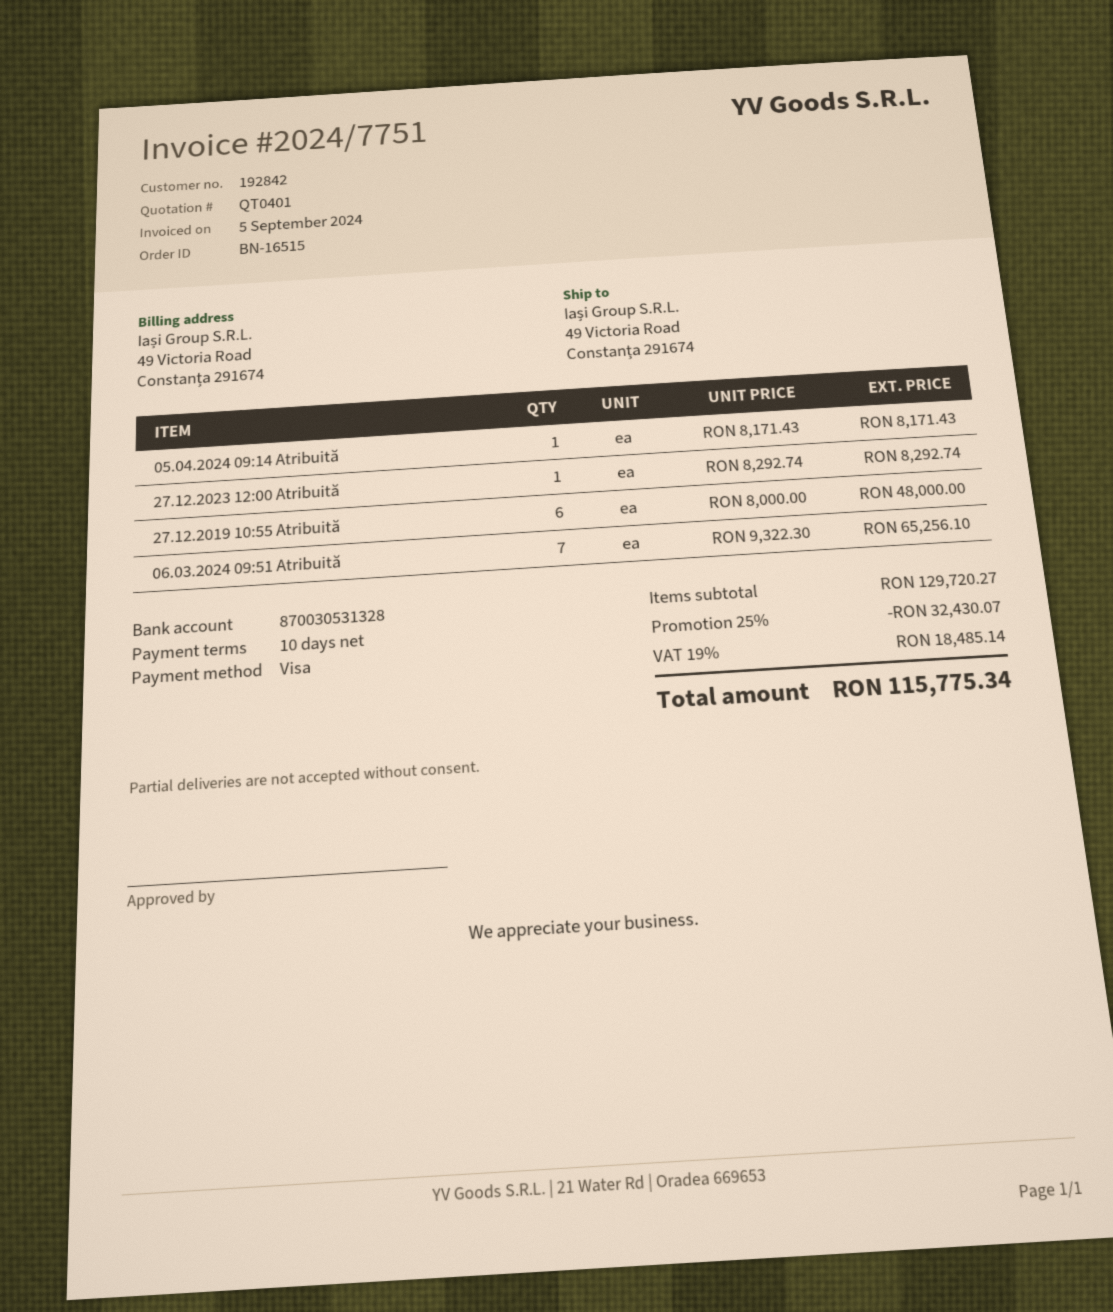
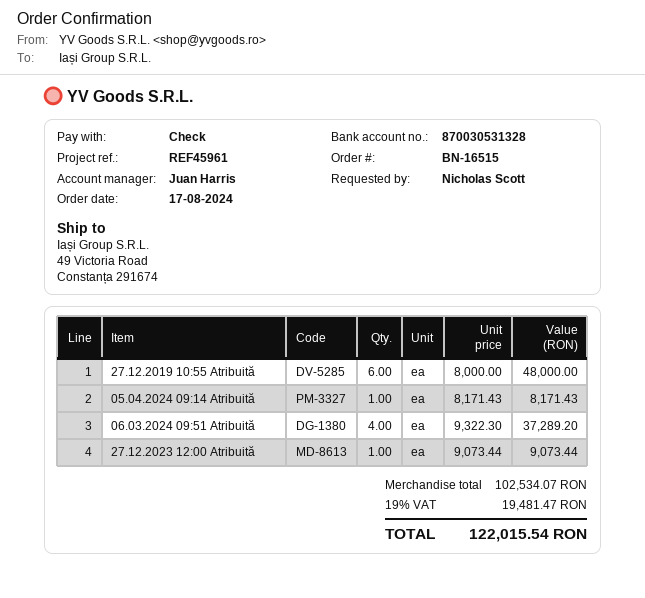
payment method: Visa -> cheque
27.12.2023 12:00 Atribuită: 1 x 8292.74 = 8292.74 -> 1 x 9073.44 = 9073.44
06.03.2024 09:51 Atribuită: 7 x 9322.30 = 65256.10 -> 4 x 9322.30 = 37289.20
subtotal: 129720.27 -> 102534.07
discount: 25% = 32430.07 -> none
tax: 19% = 18485.14 -> 19% = 19481.47
total: 115775.34 -> 122015.54

